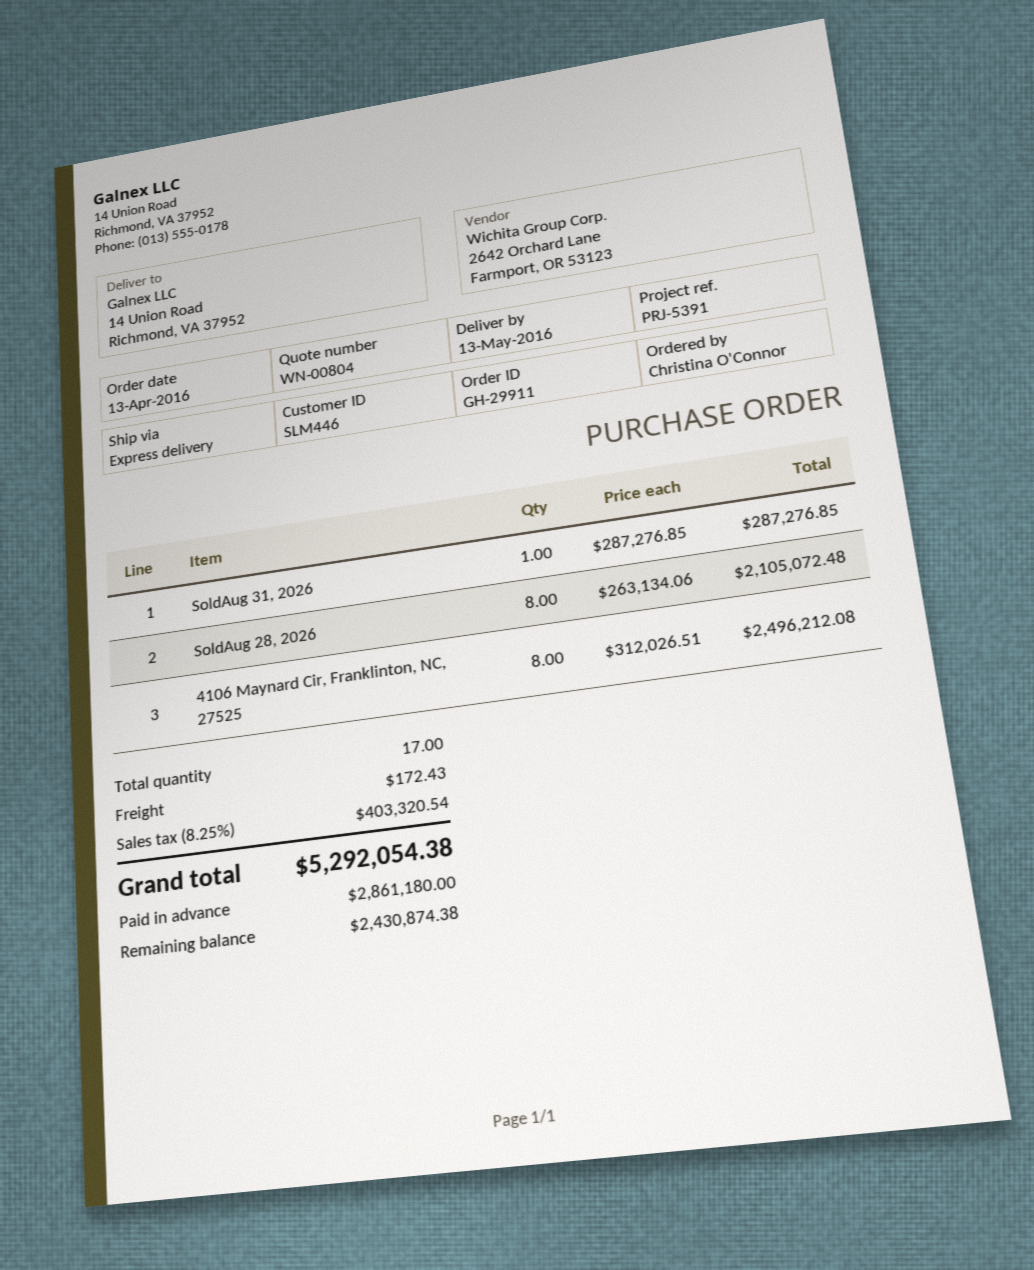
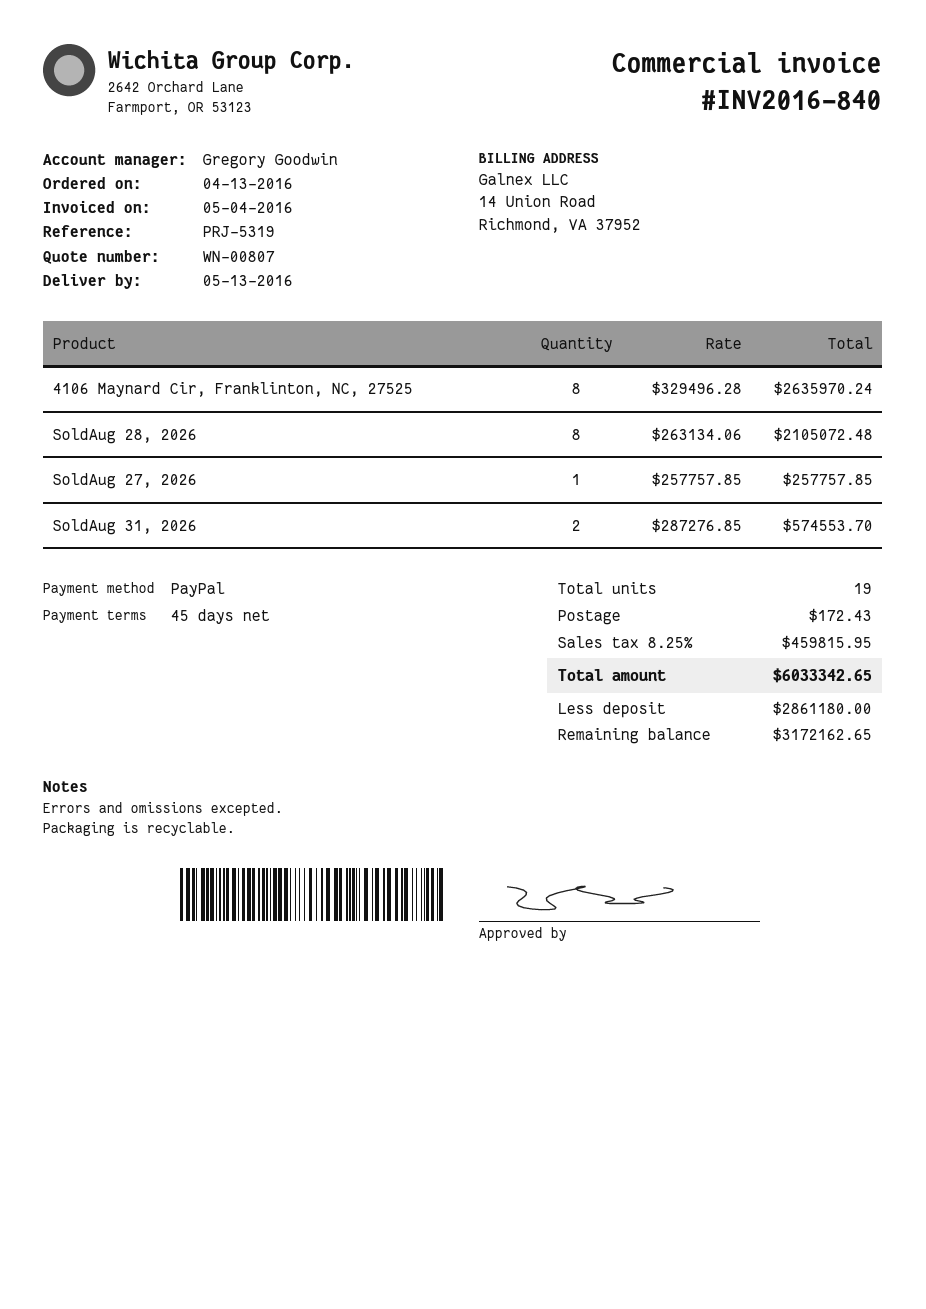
quote number: WN-00804 -> WN-00807
reference: PRJ-5391 -> PRJ-5319
SoldAug 31, 2026: 1 x 287276.85 = 287276.85 -> 2 x 287276.85 = 574553.70
4106 Maynard Cir, Franklinton, NC, 27525: 8 x 312026.51 = 2496212.08 -> 8 x 329496.28 = 2635970.24
SoldAug 27, 2026: none -> 1 x 257757.85 = 257757.85
total quantity: 17 -> 19
tax: 8.25% = 403320.54 -> 8.25% = 459815.95
total: 5292054.38 -> 6033342.65
balance: 2430874.38 -> 3172162.65

